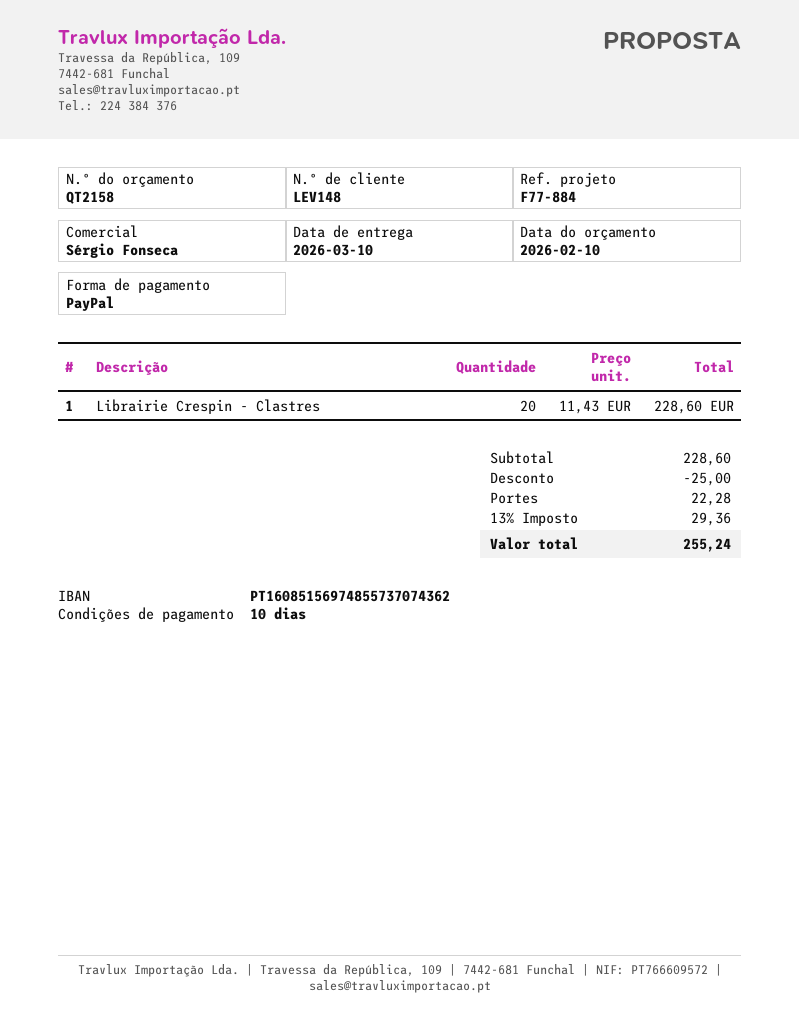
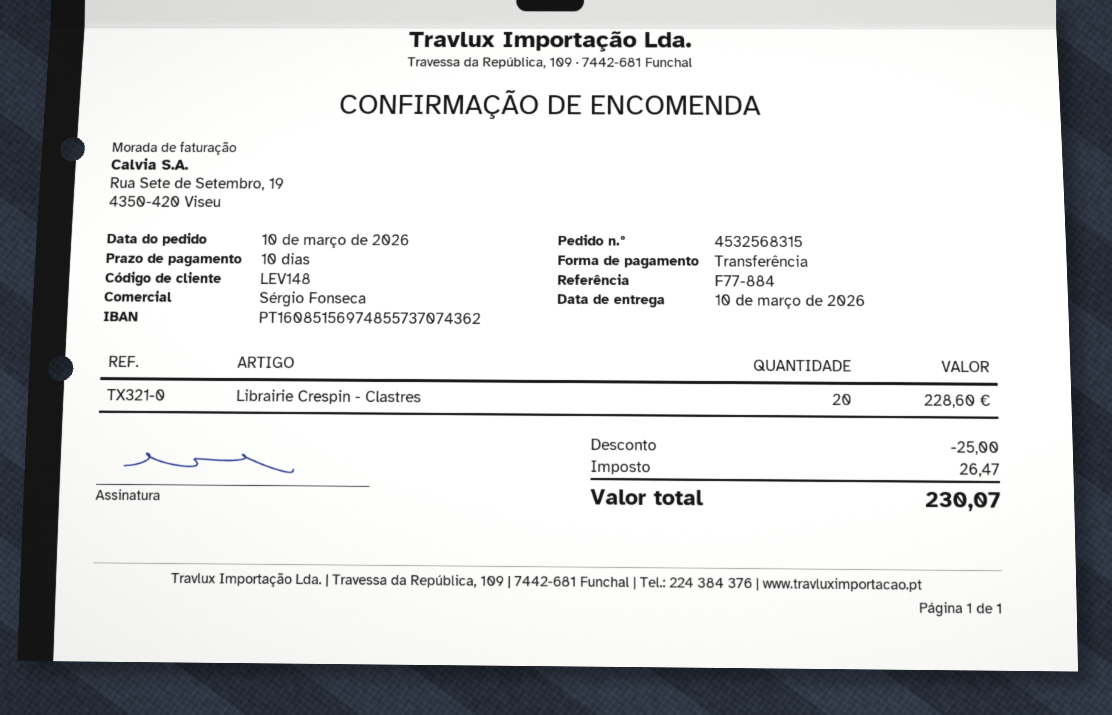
payment method: PayPal -> bank transfer
shipping: 22.28 -> none
tax: 29.36 -> 26.47
total: 255.24 -> 230.07

